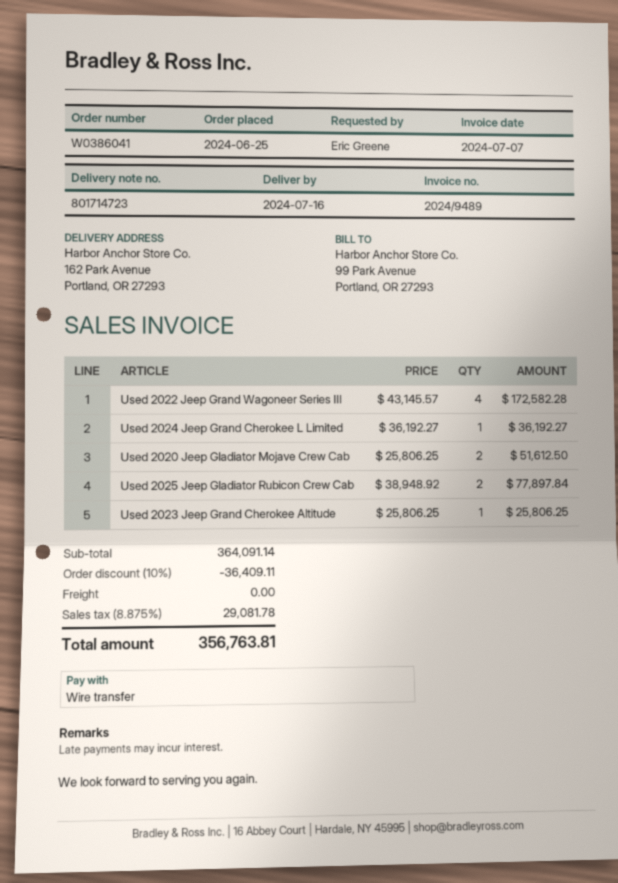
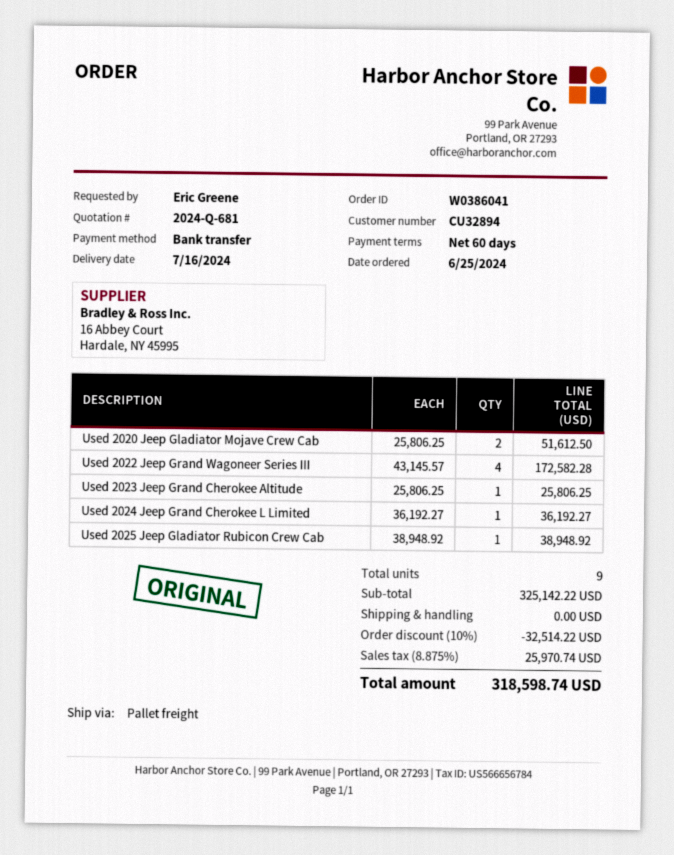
Used 2025 Jeep Gladiator Rubicon Crew Cab: 2 x 38948.92 = 77897.84 -> 1 x 38948.92 = 38948.92
subtotal: 364091.14 -> 325142.22
discount: 10% = 36409.11 -> 10% = 32514.22
tax: 8.875% = 29081.78 -> 8.875% = 25970.74
total: 356763.81 -> 318598.74

